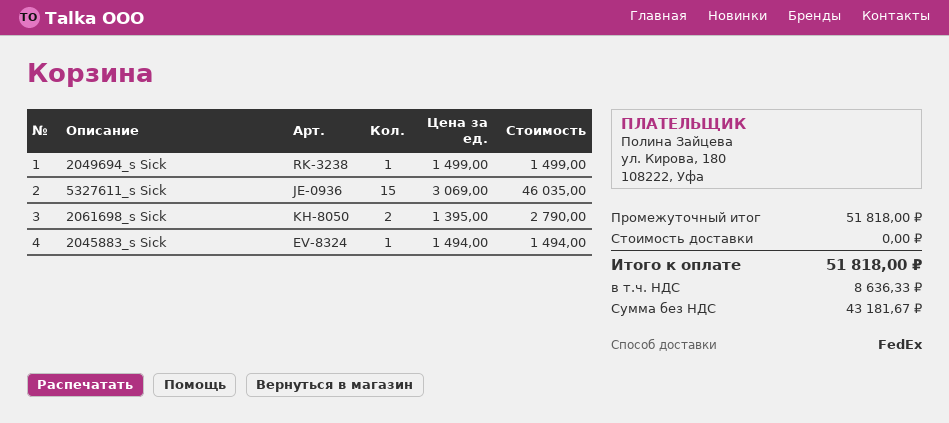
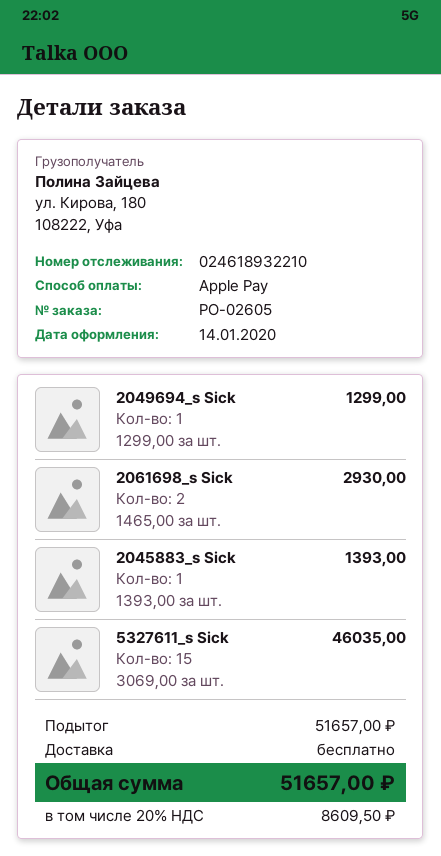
2049694_s Sick: 1 x 1499.00 = 1499.00 -> 1 x 1299.00 = 1299.00
2061698_s Sick: 2 x 1395.00 = 2790.00 -> 2 x 1465.00 = 2930.00
2045883_s Sick: 1 x 1494.00 = 1494.00 -> 1 x 1393.00 = 1393.00
subtotal: 51818.00 -> 51657.00
tax: 8636.33 -> 8609.50
total: 51818.00 -> 51657.00

